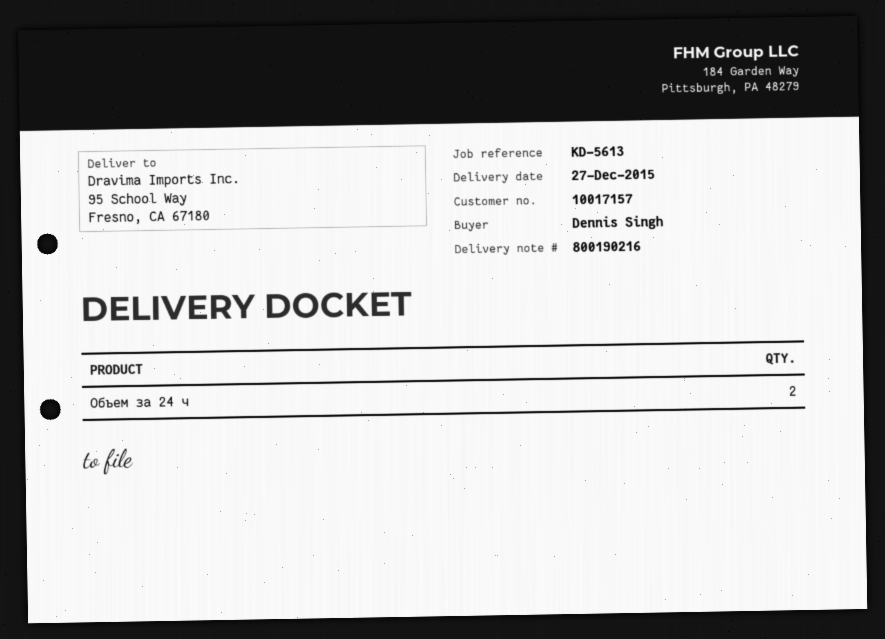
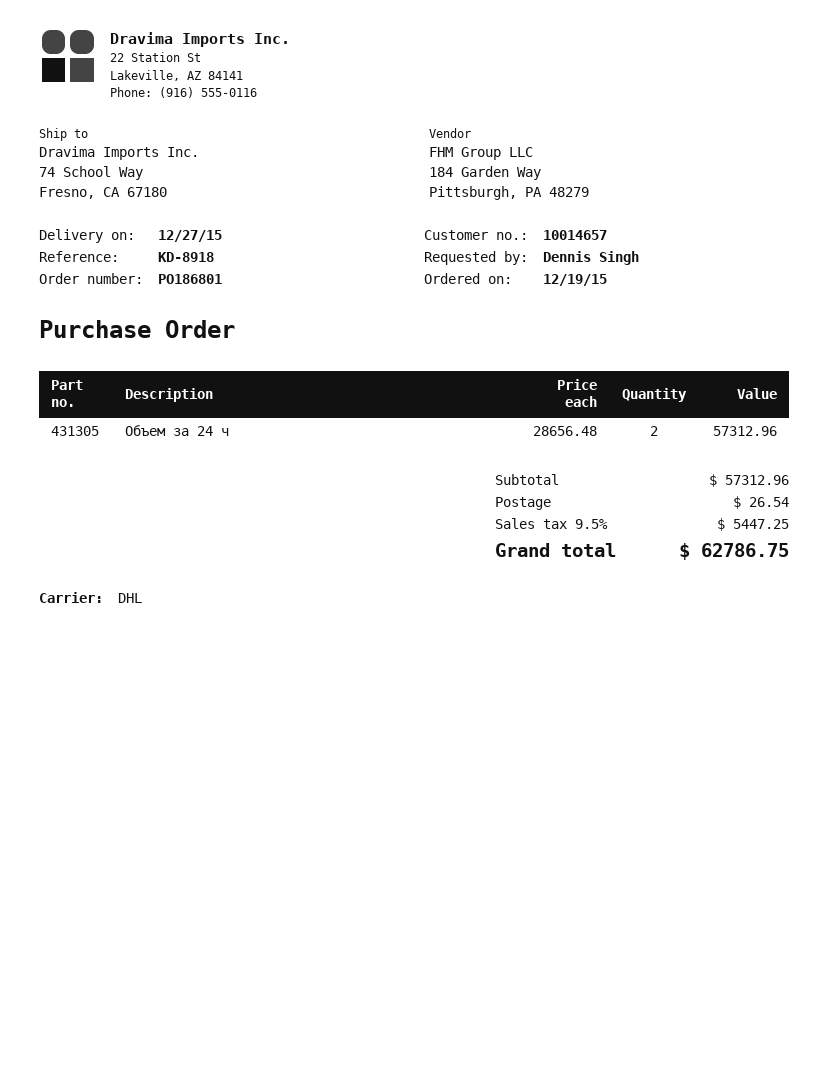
customer number: 10017157 -> 10014657
reference: KD-5613 -> KD-8918
ship to: 95 School Way, Fresno, CA 67180 -> 74 School Way, Fresno, CA 67180

